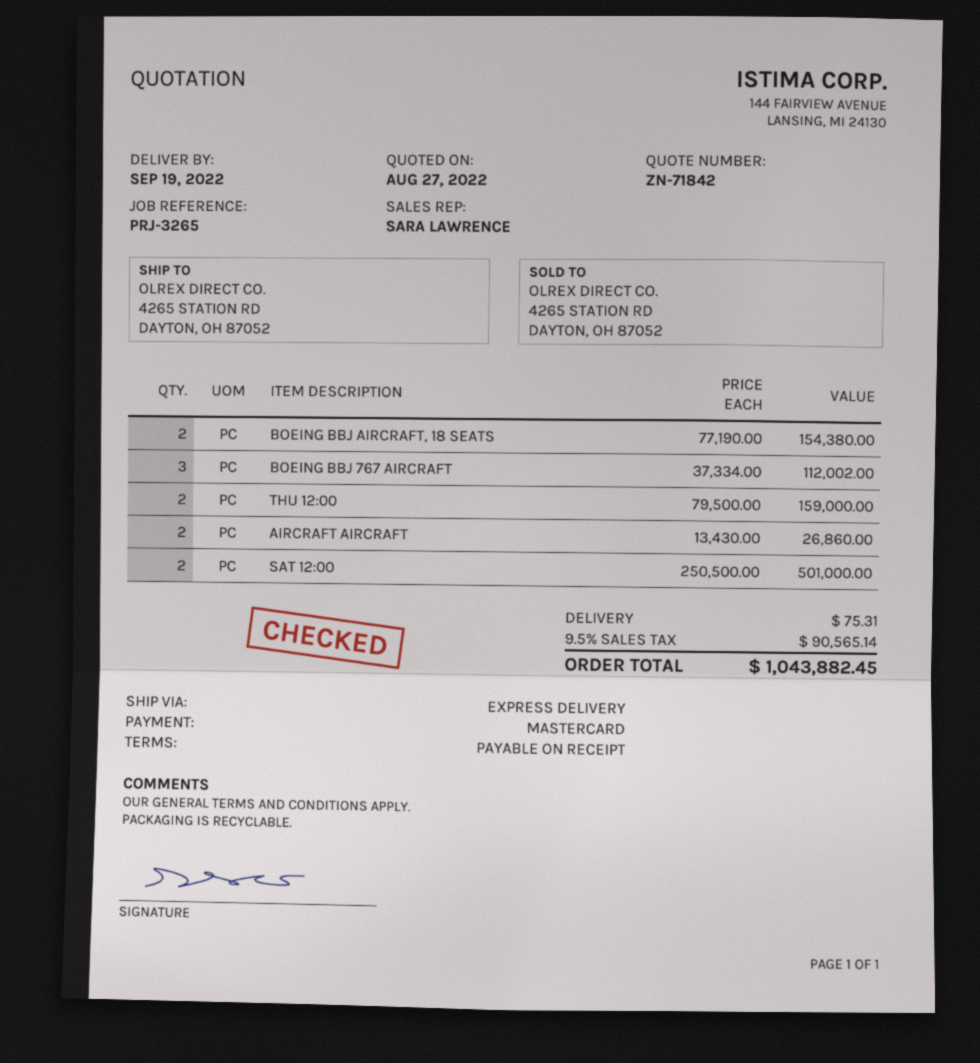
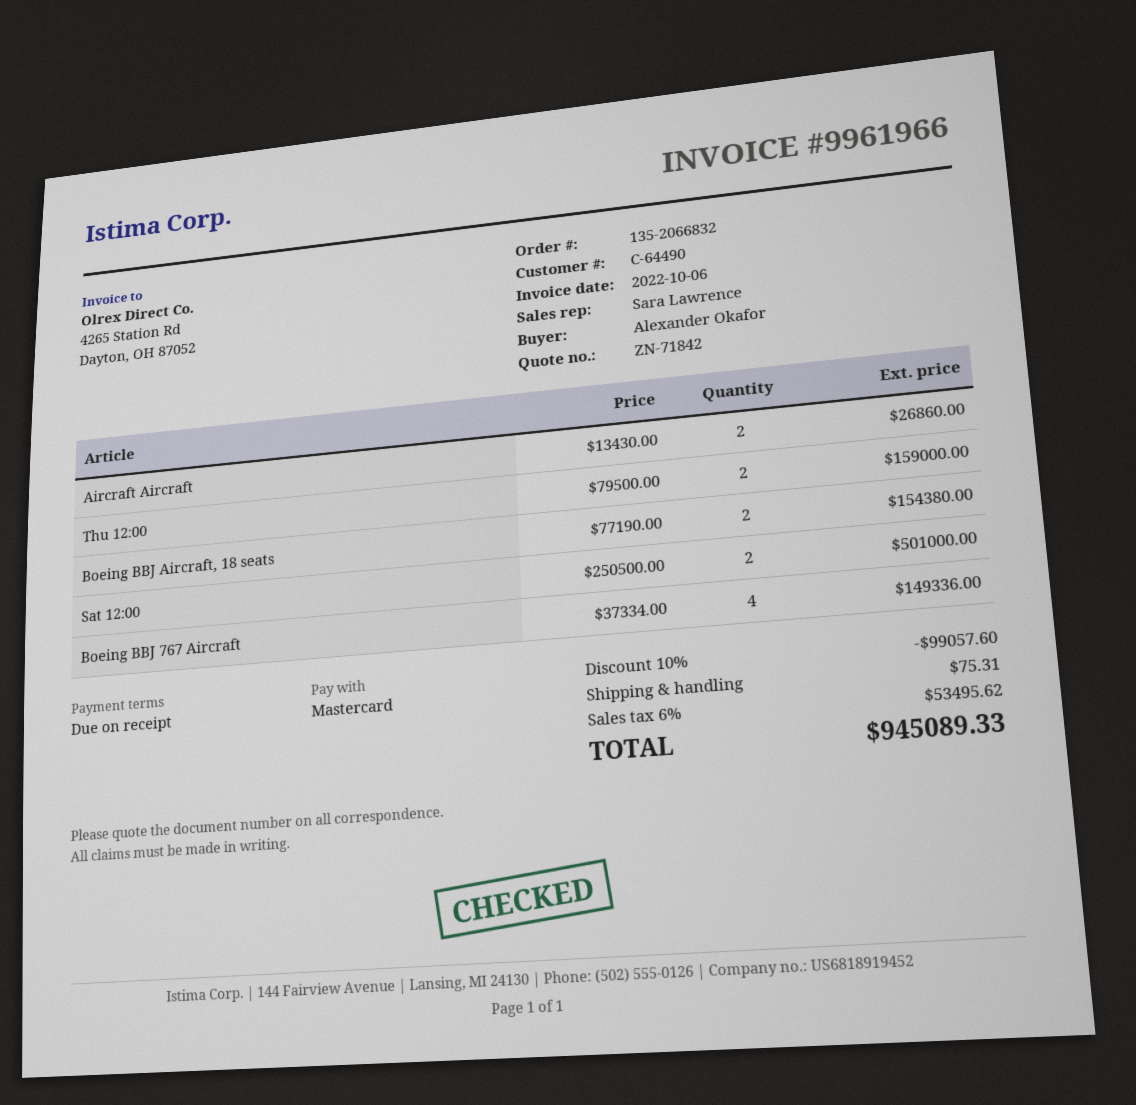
BOEING BBJ 767 AIRCRAFT: 3 x 37334.00 = 112002.00 -> 4 x 37334.00 = 149336.00
discount: none -> 10% = 99057.60
tax: 9.5% = 90565.14 -> 6% = 53495.62
total: 1043882.45 -> 945089.33

